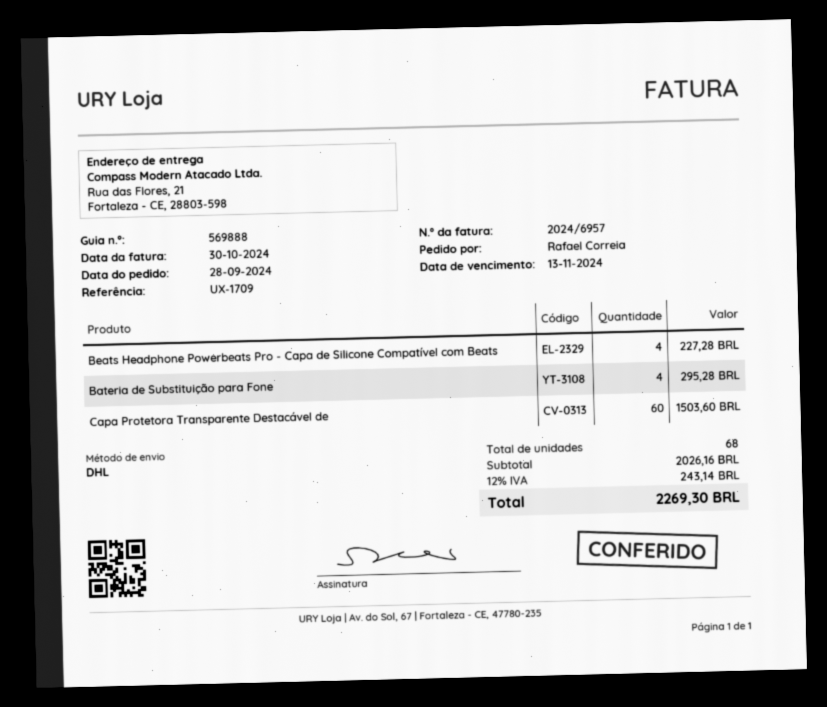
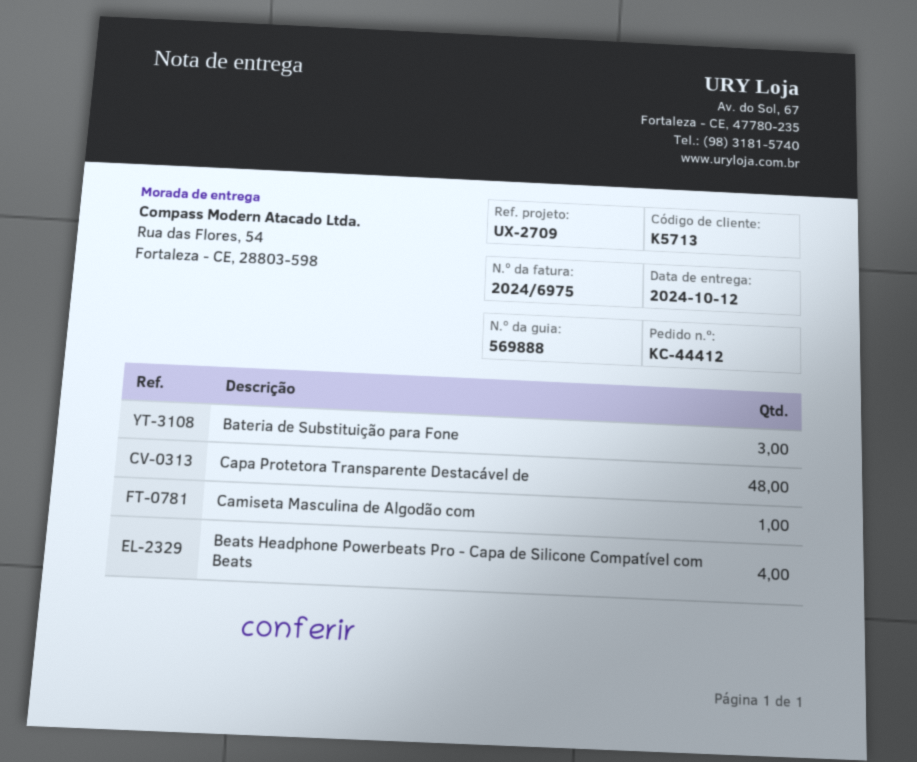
invoice number: 2024/6957 -> 2024/6975
reference: UX-1709 -> UX-2709
ship to: Rua das Flores, 21, Fortaleza - CE, 28803-598 -> Rua das Flores, 54, Fortaleza - CE, 28803-598
Bateria de Substituição para Fone: 4 -> 3
Capa Protetora Transparente Destacável de: 60 -> 48
Camiseta Masculina de Algodão com: none -> 1

